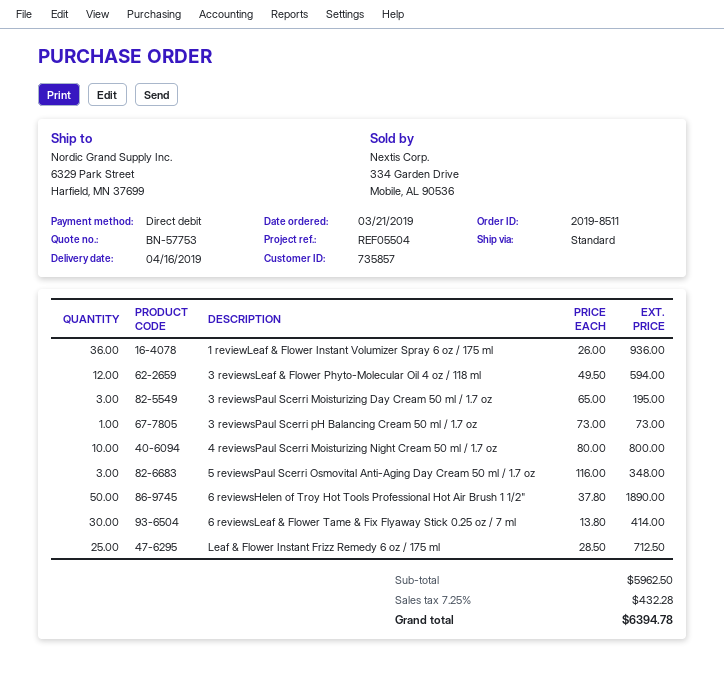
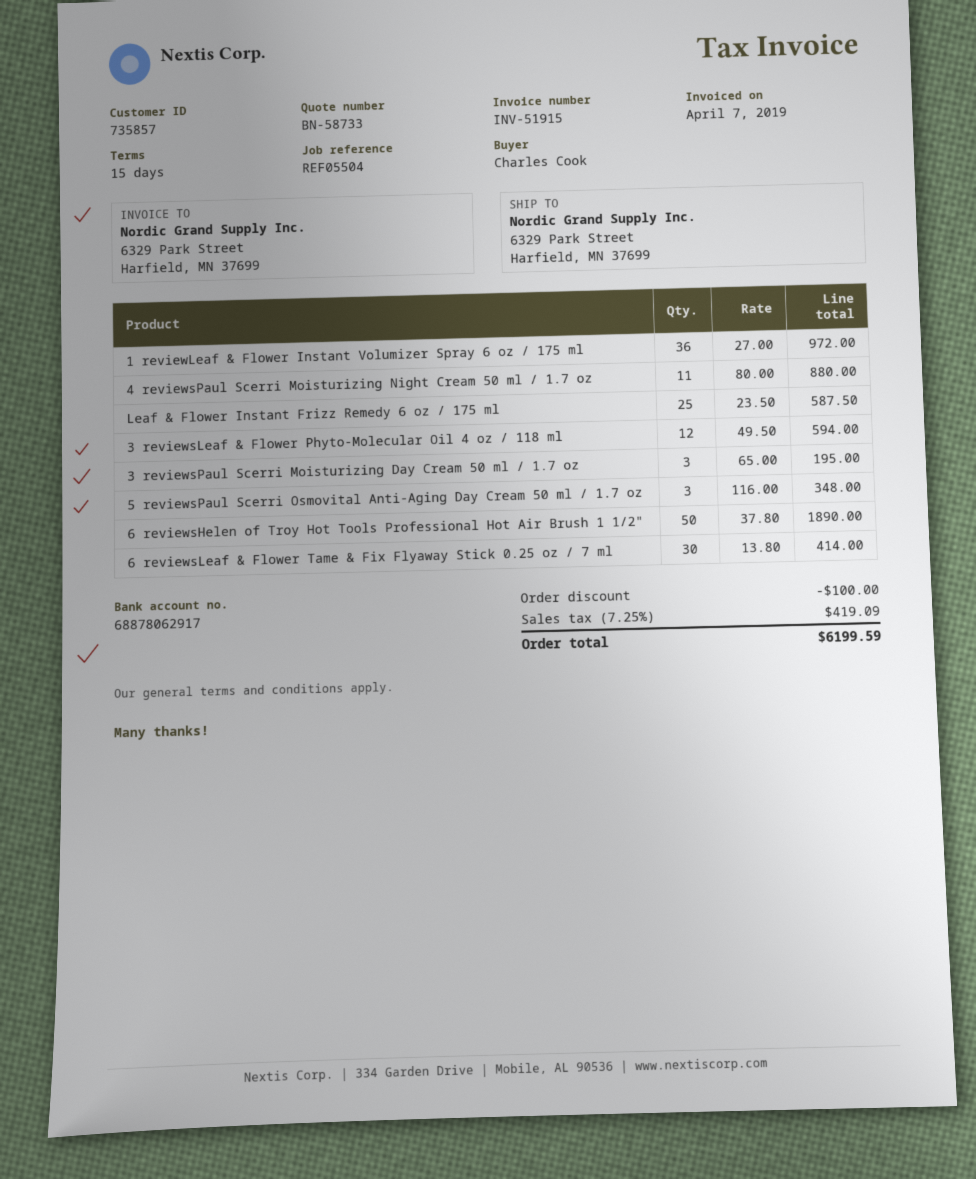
quote number: BN-57753 -> BN-58733
1 reviewLeaf & Flower Instant Volumizer Spray 6 oz / 175 ml: 36 x 26.00 = 936.00 -> 36 x 27.00 = 972.00
3 reviewsPaul Scerri pH Balancing Cream 50 ml / 1.7 oz: 1 x 73.00 = 73.00 -> none
4 reviewsPaul Scerri Moisturizing Night Cream 50 ml / 1.7 oz: 10 x 80.00 = 800.00 -> 11 x 80.00 = 880.00
Leaf & Flower Instant Frizz Remedy 6 oz / 175 ml: 25 x 28.50 = 712.50 -> 25 x 23.50 = 587.50
discount: none -> 100.00
tax: 7.25% = 432.28 -> 7.25% = 419.09
total: 6394.78 -> 6199.59

